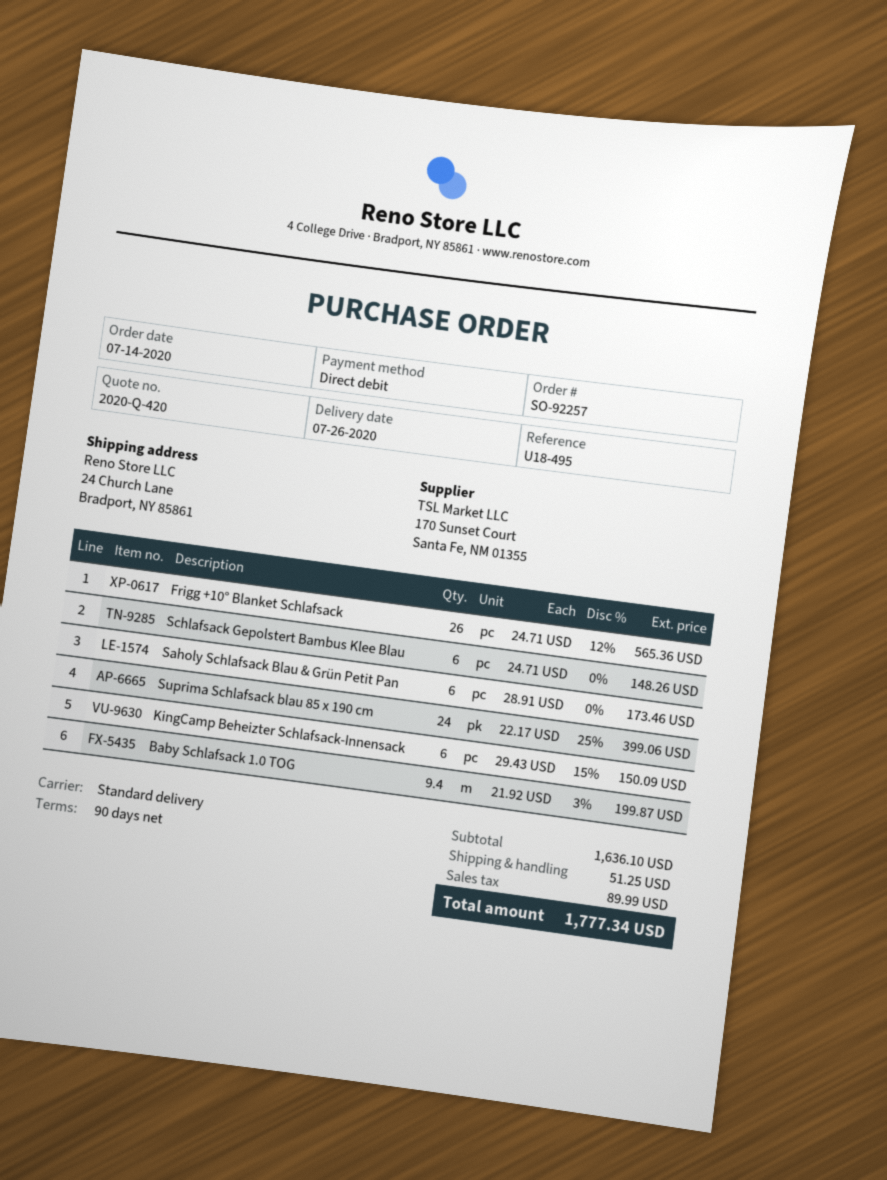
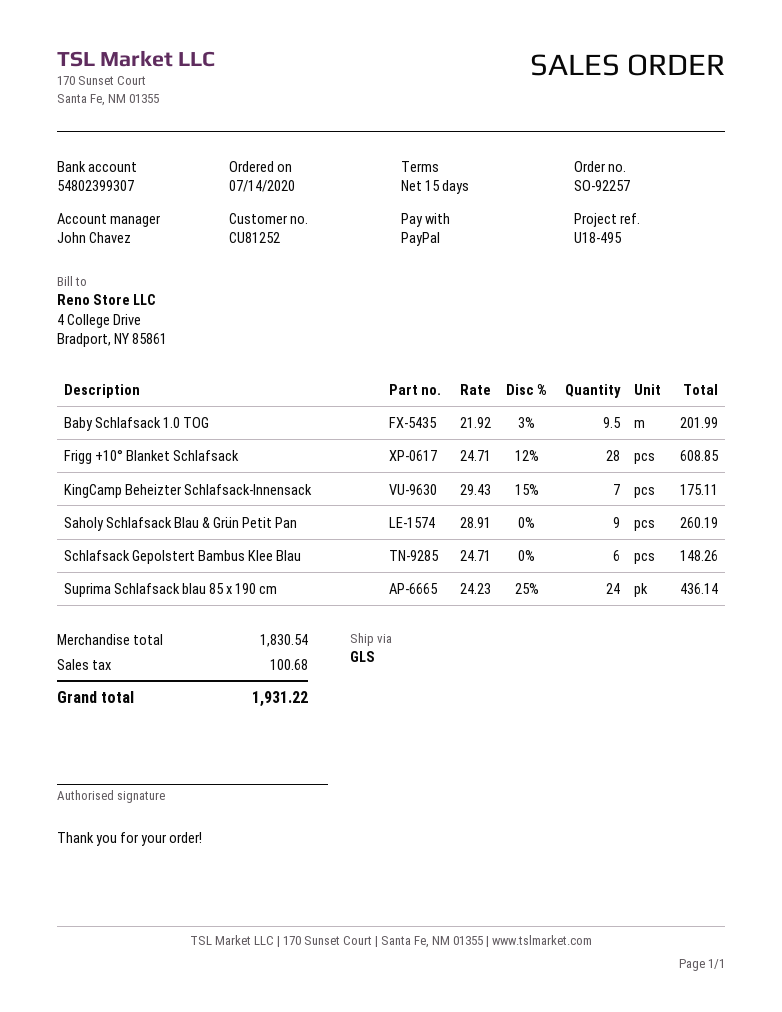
payment terms: 90 days -> 15 days
payment method: direct debit -> PayPal
shipping method: standard -> GLS
Frigg +10° Blanket Schlafsack: 26 x 24.71 - 12% = 565.36 -> 28 x 24.71 - 12% = 608.85
Saholy Schlafsack Blau & Grün Petit Pan: 6 x 28.91 = 173.46 -> 9 x 28.91 = 260.19
Suprima Schlafsack blau 85 x 190 cm: 24 x 22.17 - 25% = 399.06 -> 24 x 24.23 - 25% = 436.14
KingCamp Beheizter Schlafsack-Innensack: 6 x 29.43 - 15% = 150.09 -> 7 x 29.43 - 15% = 175.11
Baby Schlafsack 1.0 TOG: 9.4 x 21.92 - 3% = 199.87 -> 9.5 x 21.92 - 3% = 201.99
subtotal: 1636.10 -> 1830.54
shipping: 51.25 -> none
tax: 89.99 -> 100.68
total: 1777.34 -> 1931.22

